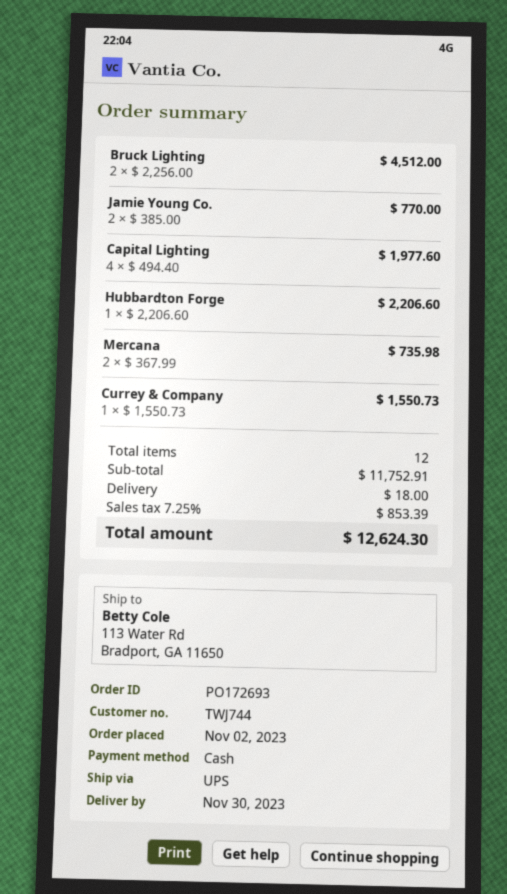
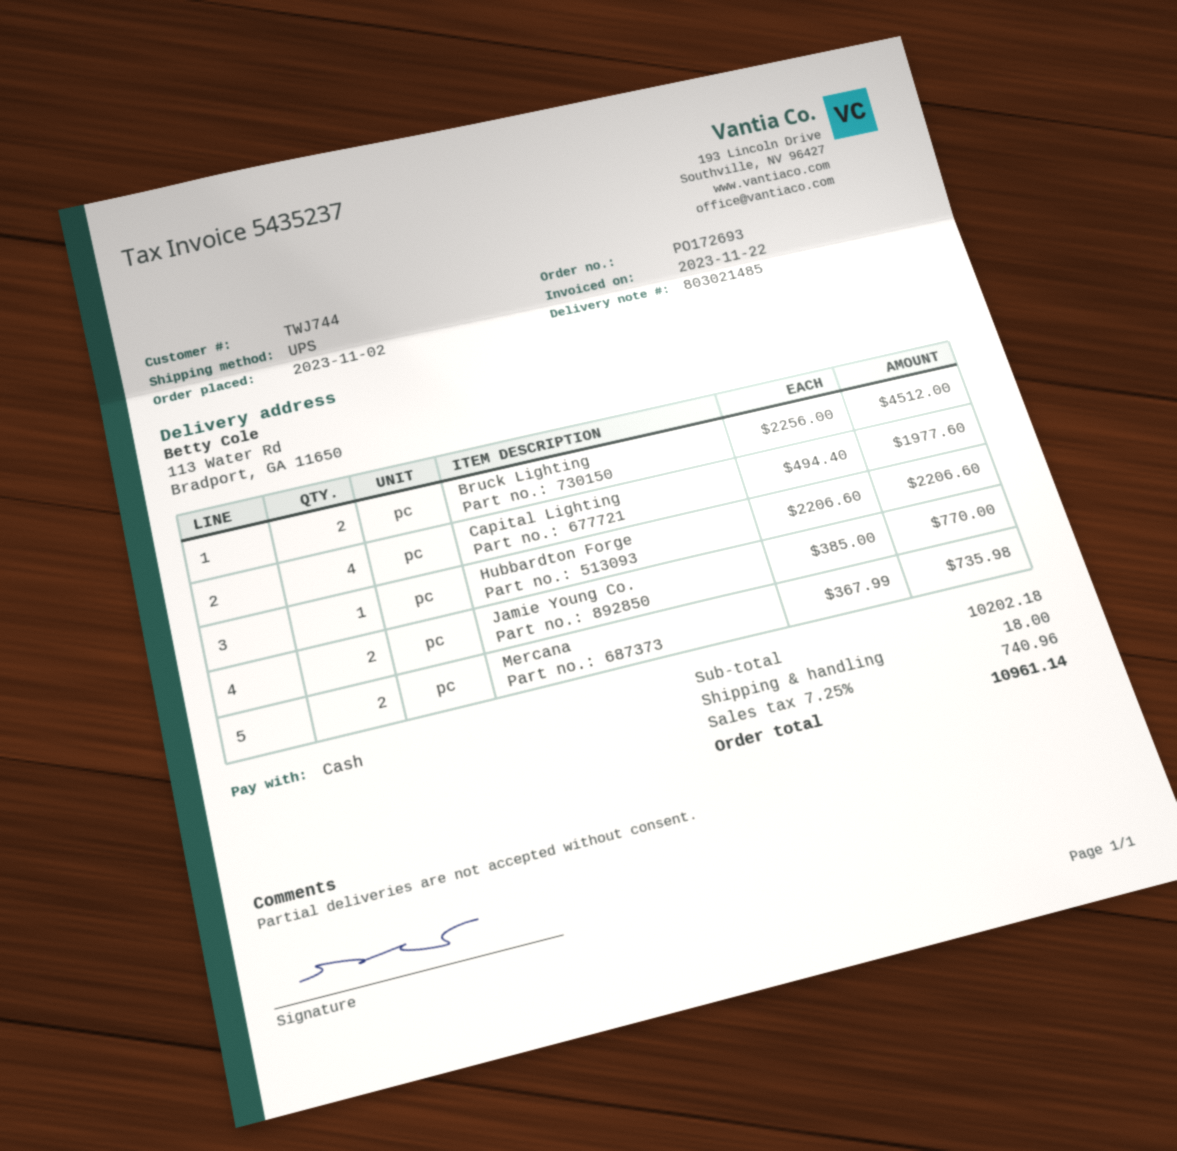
Currey & Company: 1 x 1550.73 = 1550.73 -> none
subtotal: 11752.91 -> 10202.18
tax: 7.25% = 853.39 -> 7.25% = 740.96
total: 12624.30 -> 10961.14

